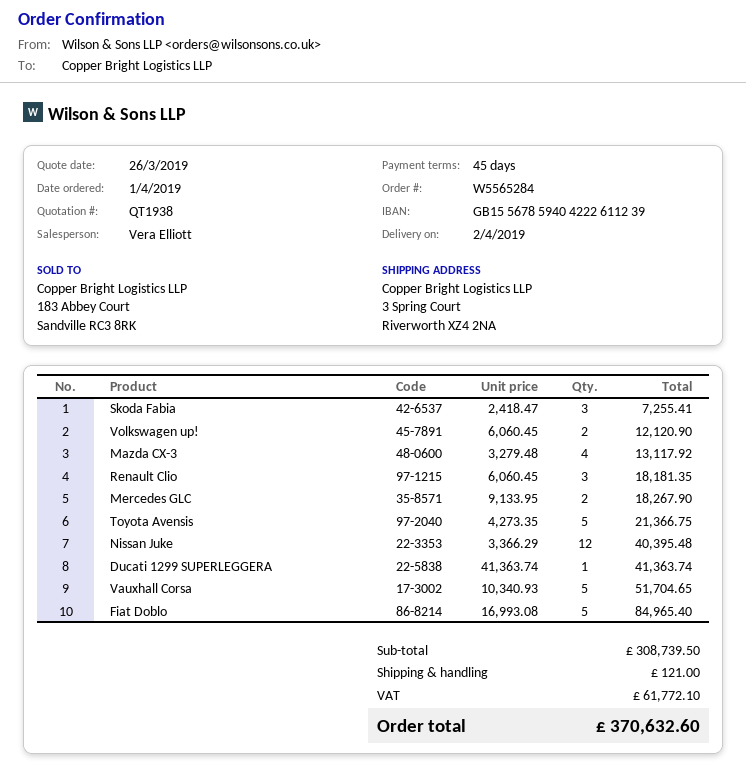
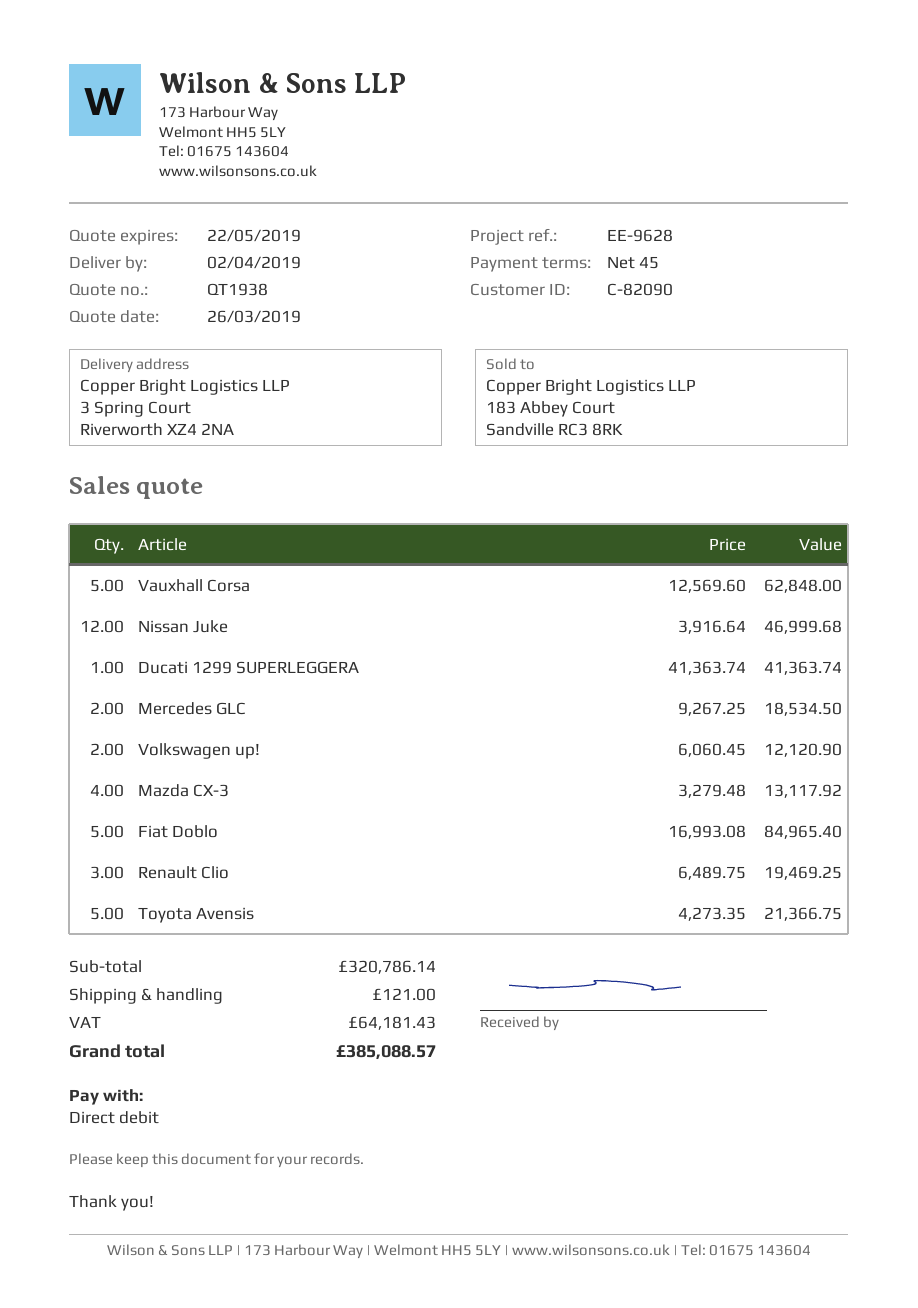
Skoda Fabia: 3 x 2418.47 = 7255.41 -> none
Renault Clio: 3 x 6060.45 = 18181.35 -> 3 x 6489.75 = 19469.25
Mercedes GLC: 2 x 9133.95 = 18267.90 -> 2 x 9267.25 = 18534.50
Nissan Juke: 12 x 3366.29 = 40395.48 -> 12 x 3916.64 = 46999.68
Vauxhall Corsa: 5 x 10340.93 = 51704.65 -> 5 x 12569.60 = 62848.00
subtotal: 308739.50 -> 320786.14
tax: 61772.10 -> 64181.43
total: 370632.60 -> 385088.57

